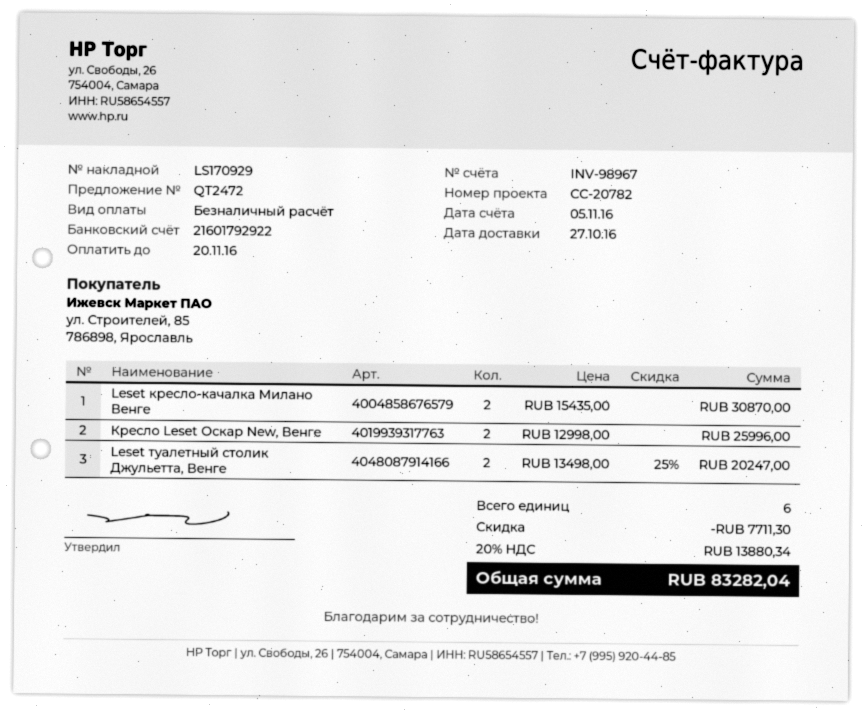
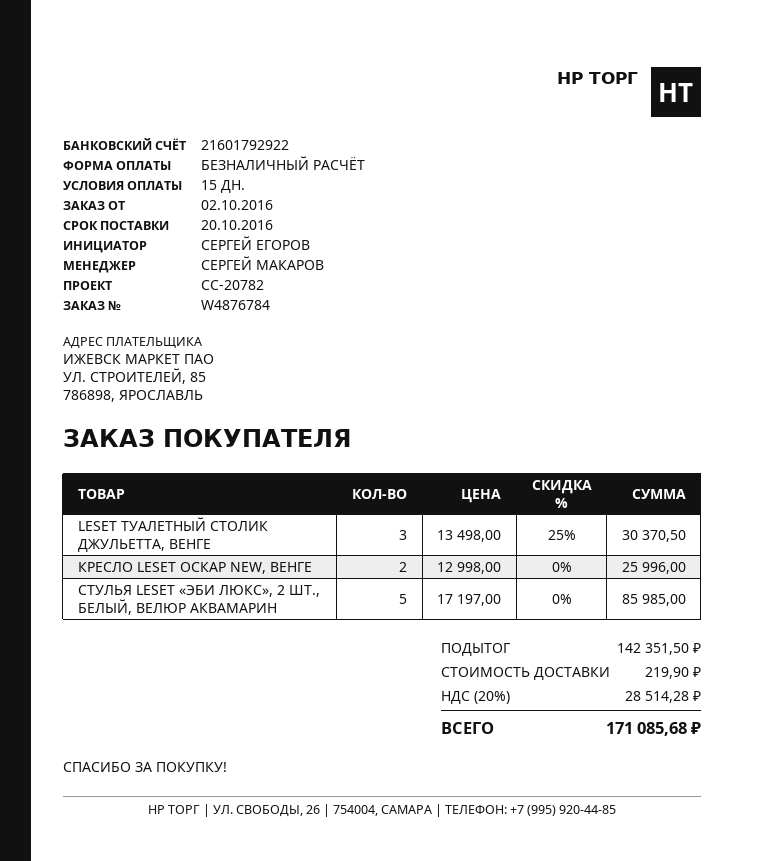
delivery date: 2016-10-27 -> 2016-10-20
Leset кресло-качалка Милано Венге: 2 x 15435.00 = 30870.00 -> none
Leset туалетный столик Джульетта, Венге: 2 x 13498.00 - 25% = 20247.00 -> 3 x 13498.00 - 25% = 30370.50
СТУЛЬЯ LESET «ЭБИ ЛЮКС», 2 ШТ., БЕЛЫЙ, ВЕЛЮР АКВАМАРИН: none -> 5 x 17197.00 = 85985.00
discount: 7711.30 -> none
shipping: none -> 219.90
tax: 20% = 13880.34 -> 20% = 28514.28
total: 83282.04 -> 171085.68

